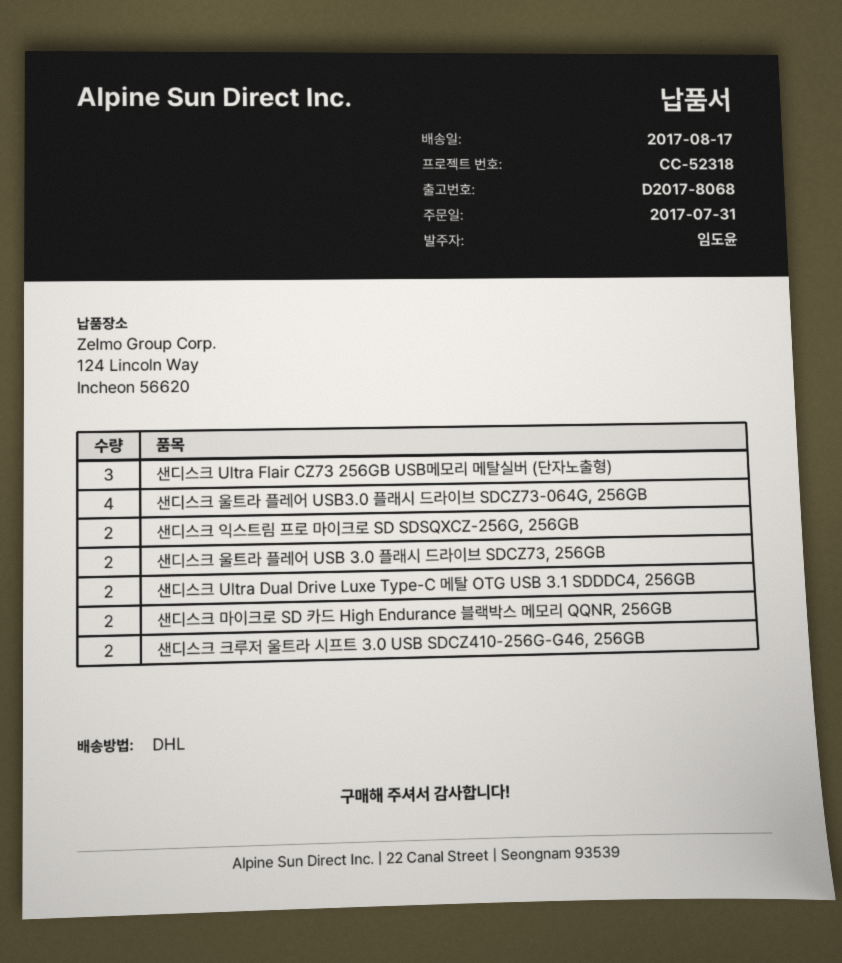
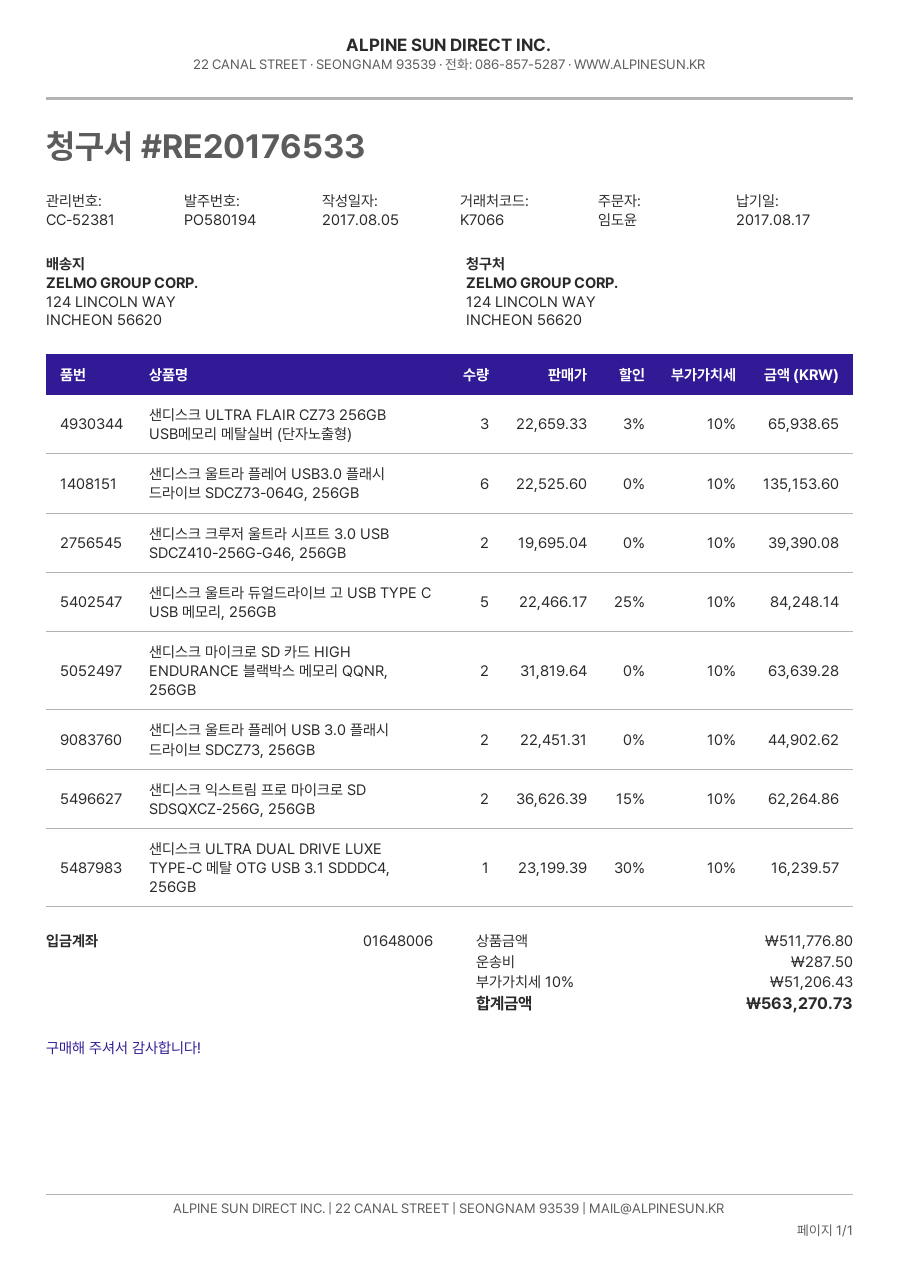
reference: CC-52318 -> CC-52381
샌디스크 울트라 플레어 USB3.0 플래시 드라이브 SDCZ73-064G, 256GB: 4 -> 6
샌디스크 Ultra Dual Drive Luxe Type-C 메탈 OTG USB 3.1 SDDDC4, 256GB: 2 -> 1
샌디스크 울트라 듀얼드라이브 고 USB TYPE C USB 메모리, 256GB: none -> 5

